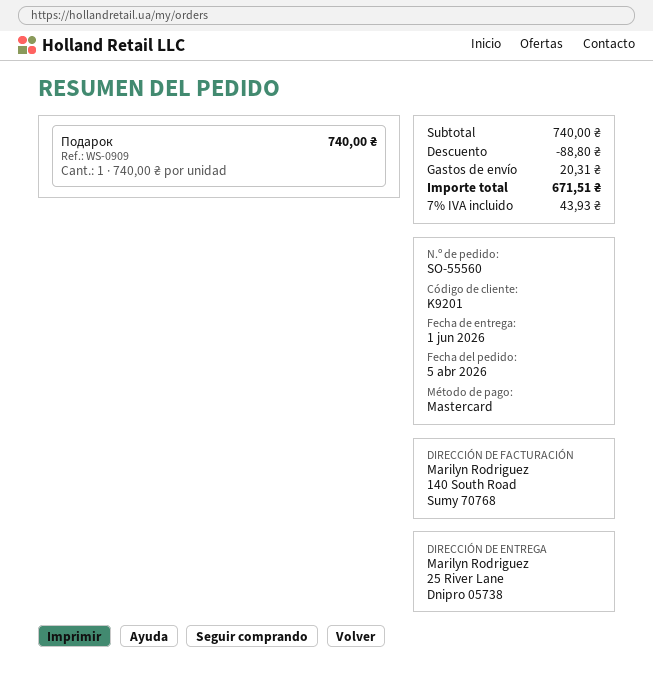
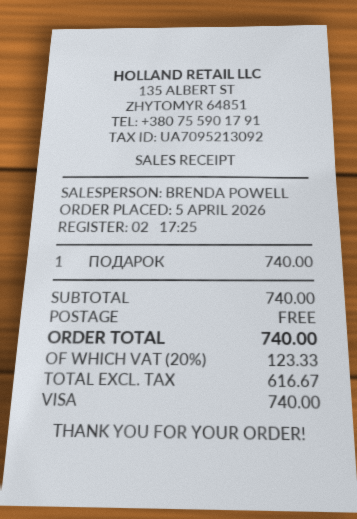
payment method: Mastercard -> Visa
discount: 88.80 -> none
shipping: 20.31 -> 0.00
tax: 7% = 43.93 -> 20% = 123.33
total: 671.51 -> 740.00

